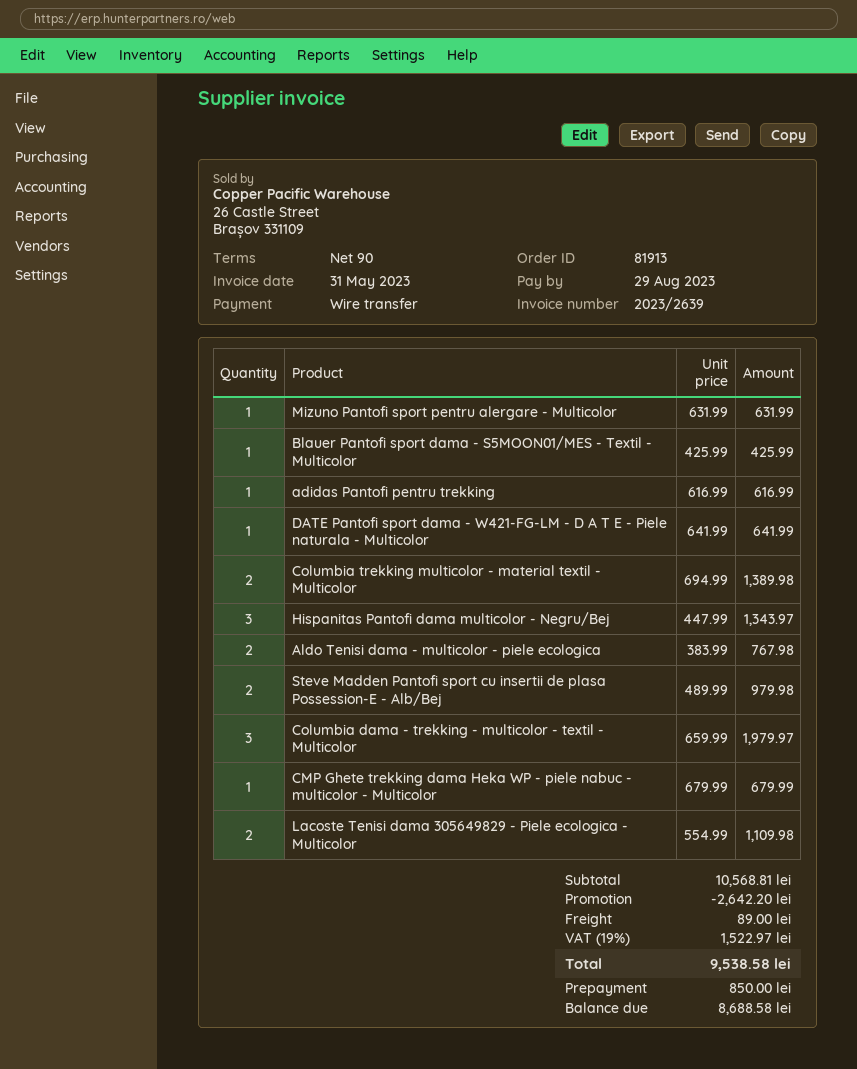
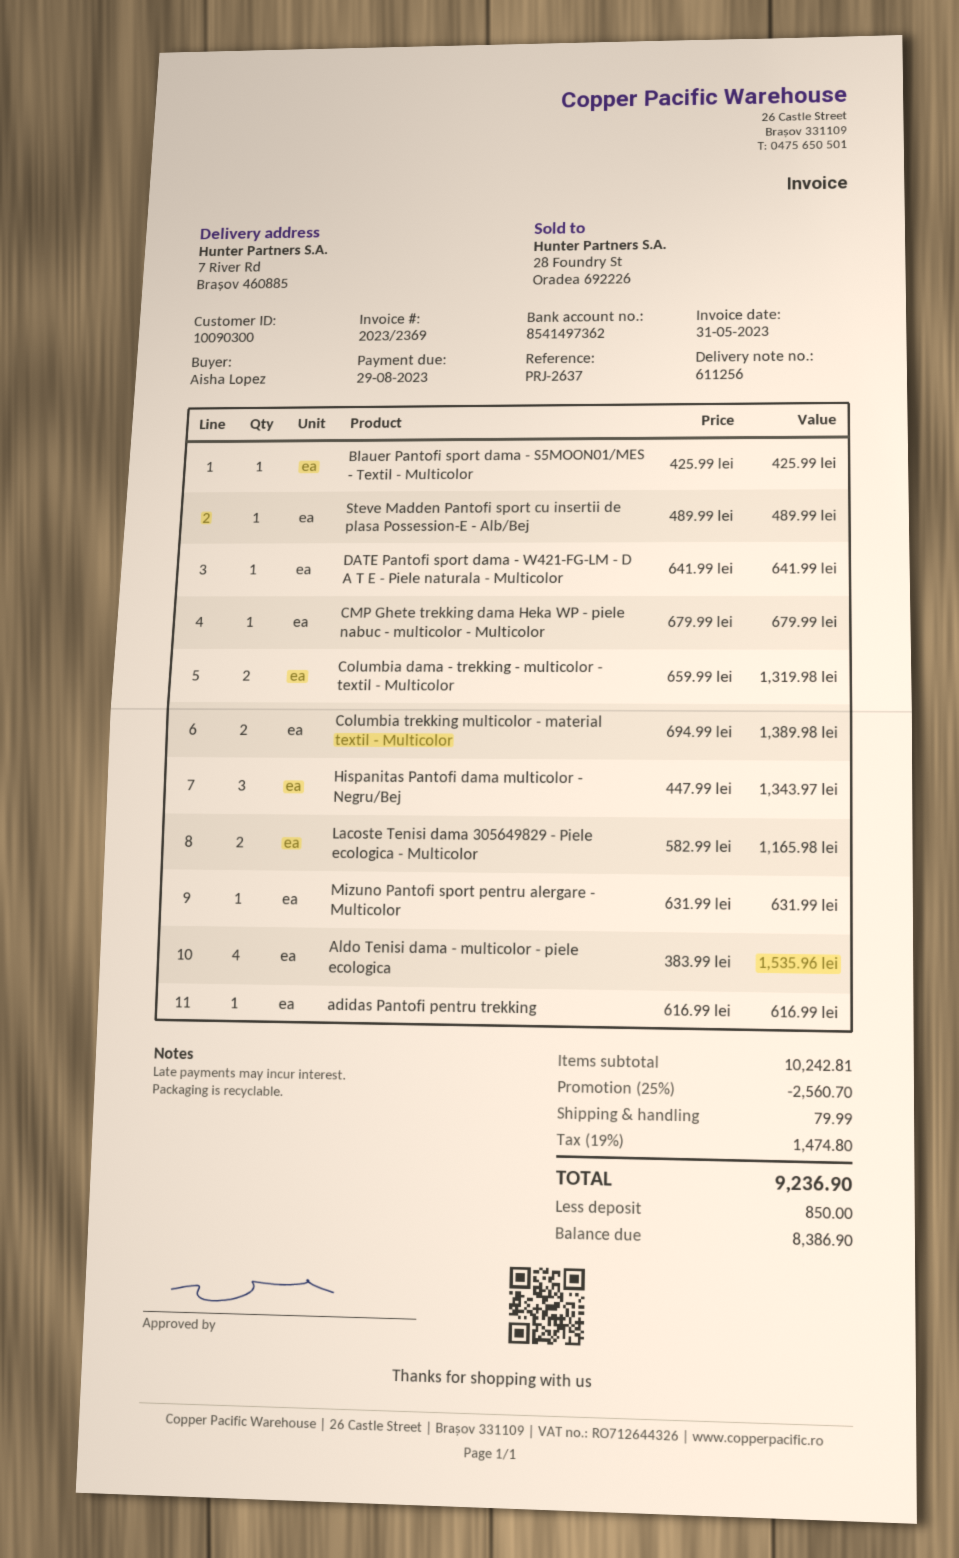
invoice number: 2023/2639 -> 2023/2369
Aldo Tenisi dama - multicolor - piele ecologica: 2 x 383.99 = 767.98 -> 4 x 383.99 = 1535.96
Steve Madden Pantofi sport cu insertii de plasa Possession-E - Alb/Bej: 2 x 489.99 = 979.98 -> 1 x 489.99 = 489.99
Columbia dama - trekking - multicolor - textil - Multicolor: 3 x 659.99 = 1979.97 -> 2 x 659.99 = 1319.98
Lacoste Tenisi dama 305649829 - Piele ecologica - Multicolor: 2 x 554.99 = 1109.98 -> 2 x 582.99 = 1165.98
subtotal: 10568.81 -> 10242.81
discount: 2642.20 -> 2560.70
shipping: 89.00 -> 79.99
tax: 19% = 1522.97 -> 19% = 1474.80
total: 9538.58 -> 9236.90
balance: 8688.58 -> 8386.90

